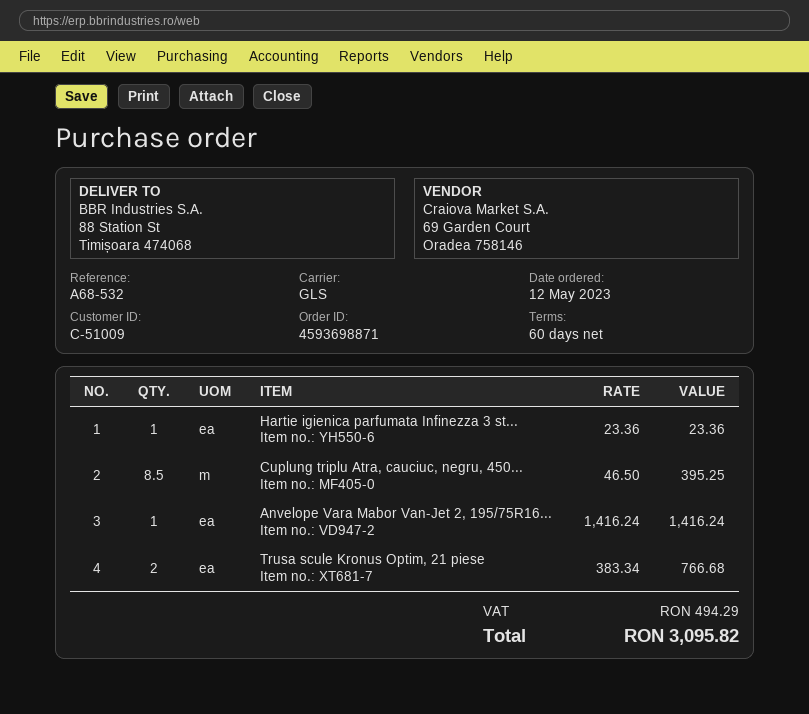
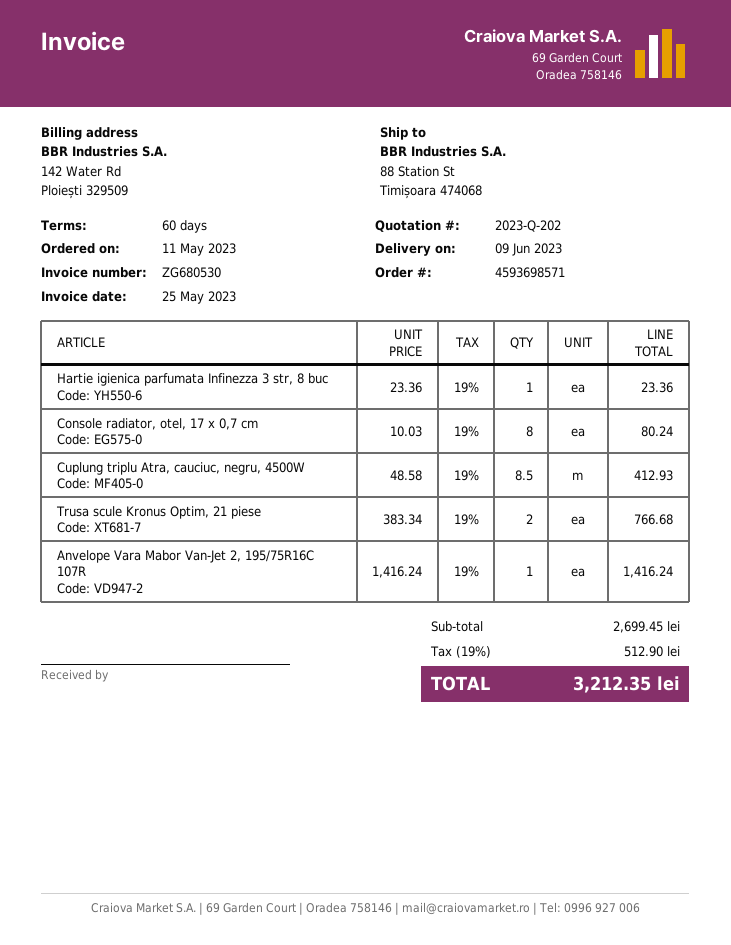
order number: 4593698871 -> 4593698571
order date: 2023-05-12 -> 2023-05-11
Cuplung triplu Atra, cauciuc, negru, 450...: 8.5 x 46.50 = 395.25 -> 8.5 x 48.58 = 412.93
Console radiator, otel, 17 x 0,7 cm: none -> 8 x 10.03 = 80.24
tax: 494.29 -> 512.90
total: 3095.82 -> 3212.35

